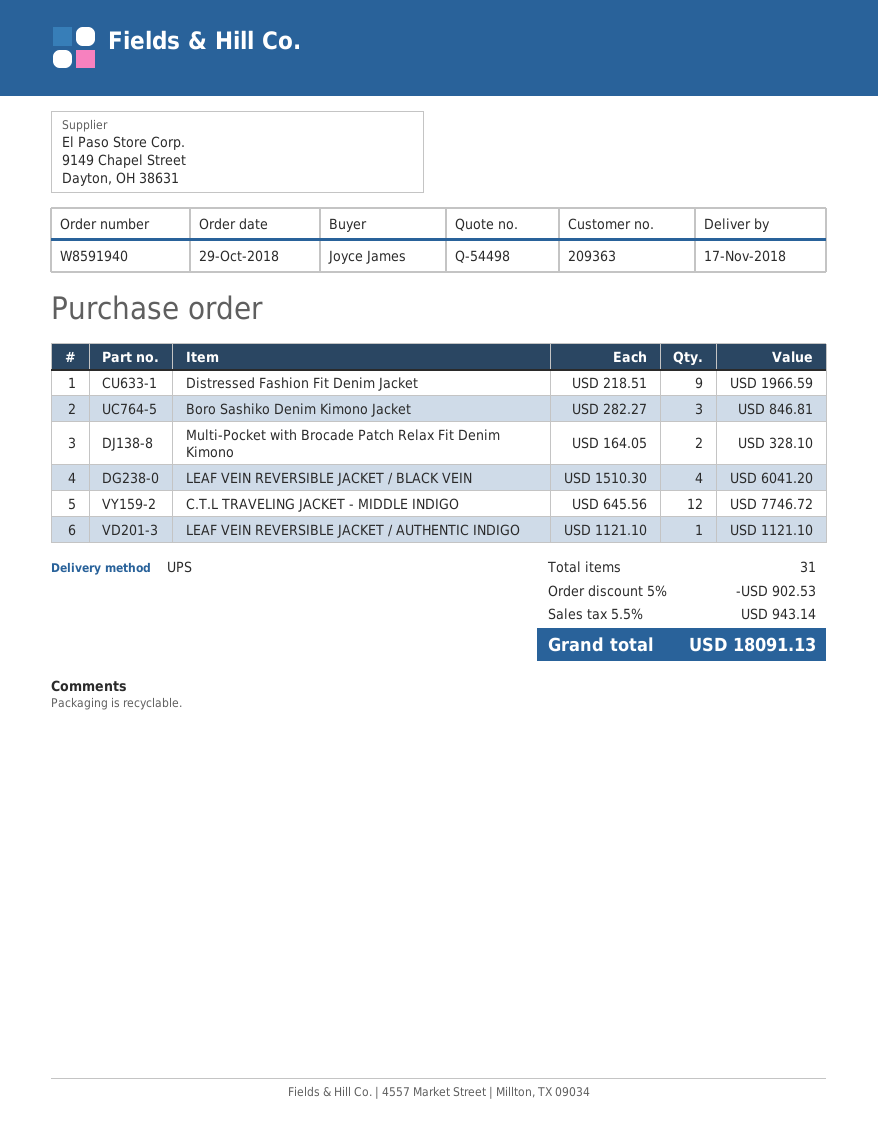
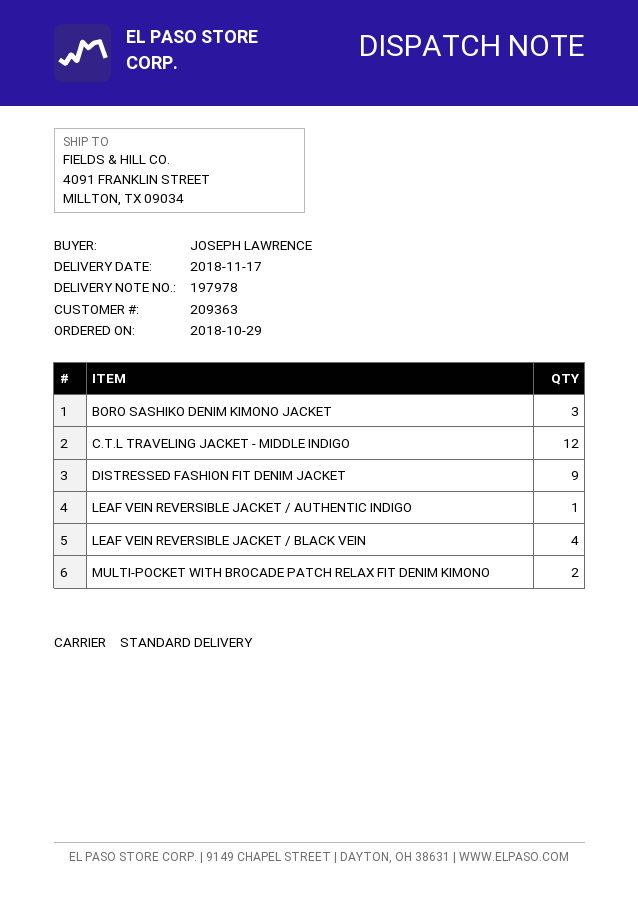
ordered by: Joyce James -> JOSEPH LAWRENCE
shipping method: UPS -> standard

